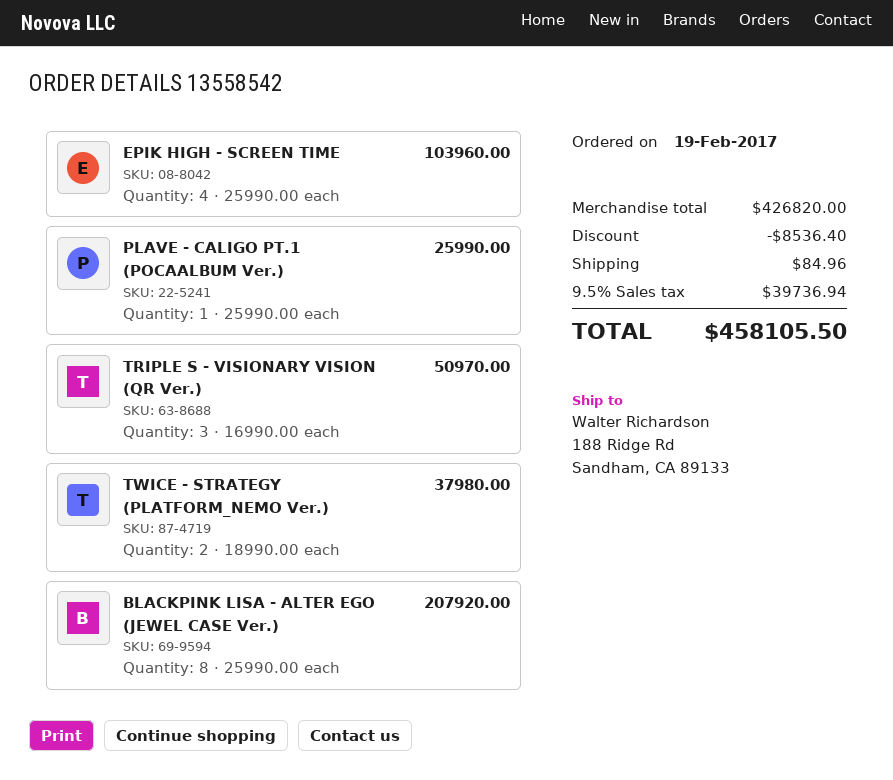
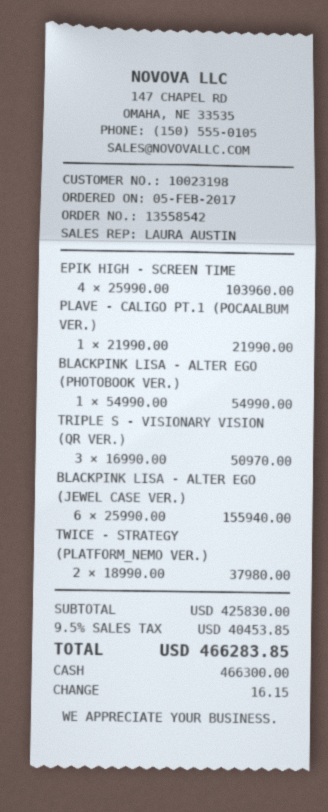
order date: 2017-02-19 -> 2017-02-05
PLAVE - CALIGO PT.1 (POCAALBUM Ver.): 1 x 25990.00 = 25990.00 -> 1 x 21990.00 = 21990.00
BLACKPINK LISA - ALTER EGO (JEWEL CASE Ver.): 8 x 25990.00 = 207920.00 -> 6 x 25990.00 = 155940.00
BLACKPINK LISA - ALTER EGO (PHOTOBOOK VER.): none -> 1 x 54990.00 = 54990.00
subtotal: 426820.00 -> 425830.00
discount: 8536.40 -> none
shipping: 84.96 -> none
tax: 9.5% = 39736.94 -> 9.5% = 40453.85
total: 458105.50 -> 466283.85

